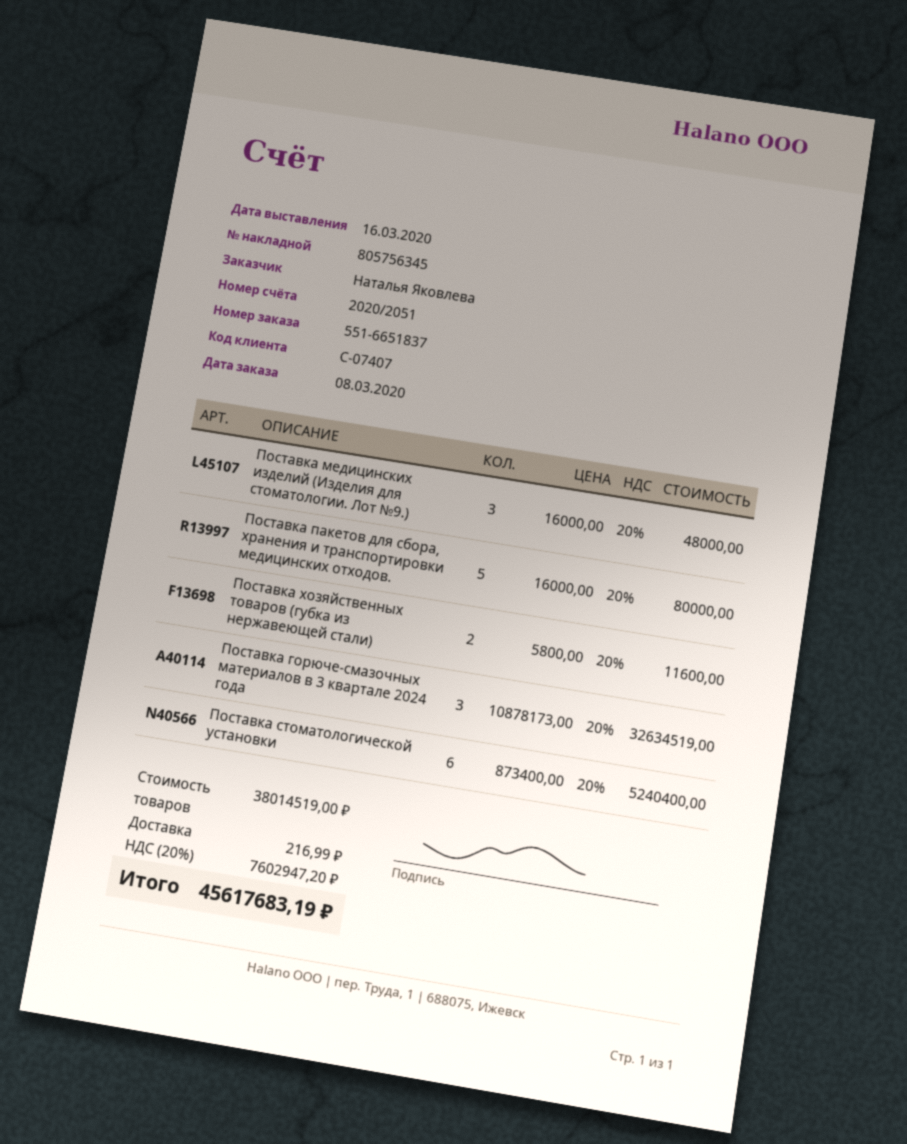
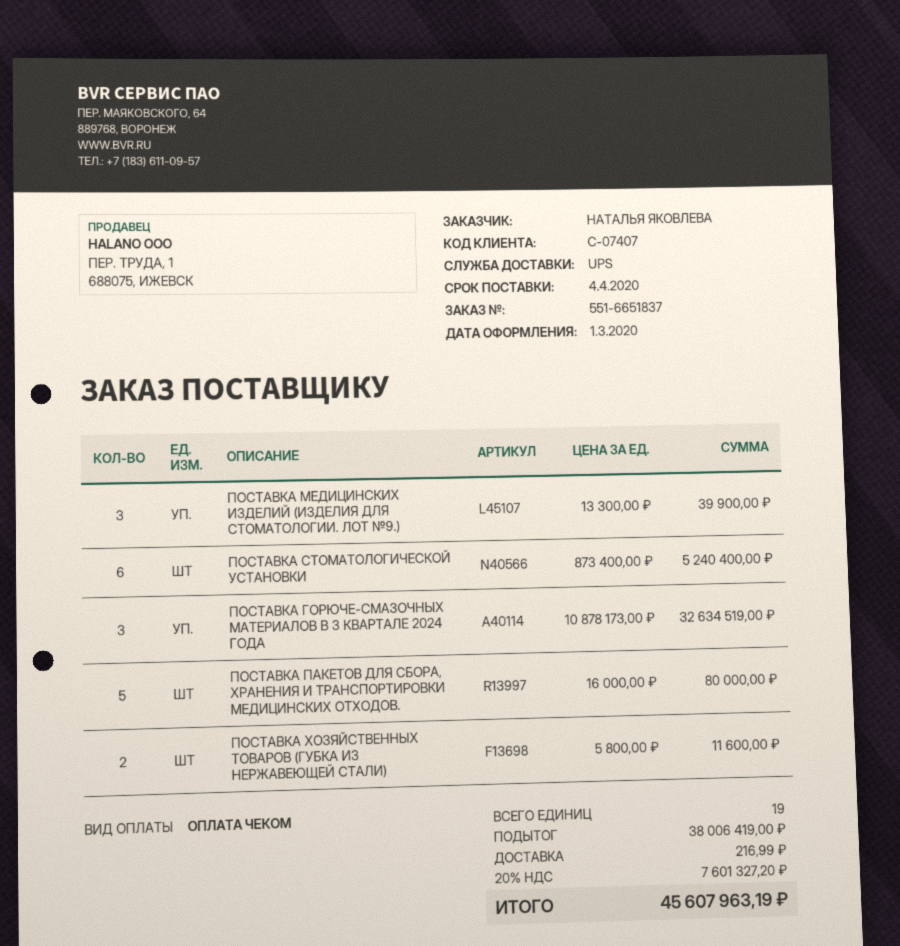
order date: 2020-03-08 -> 2020-03-01
Поставка медицинских изделий (Изделия для стоматологии. Лот №9.): 3 x 16000.00 = 48000.00 -> 3 x 13300.00 = 39900.00
subtotal: 38014519.00 -> 38006419.00
tax: 20% = 7602947.20 -> 20% = 7601327.20
total: 45617683.19 -> 45607963.19

